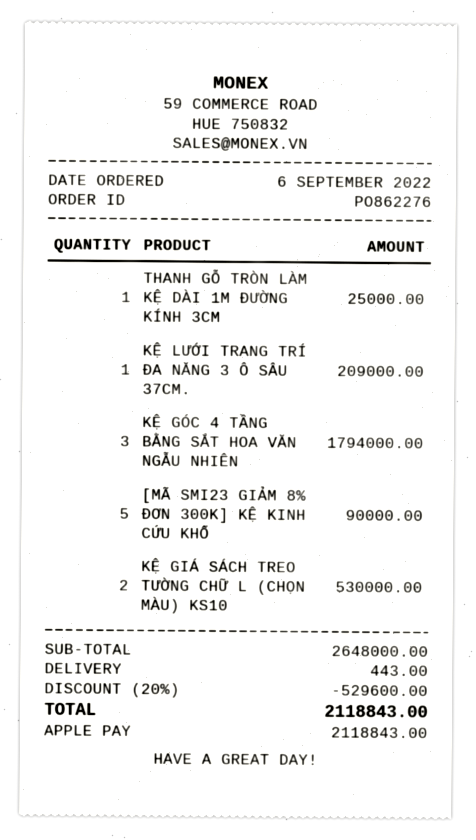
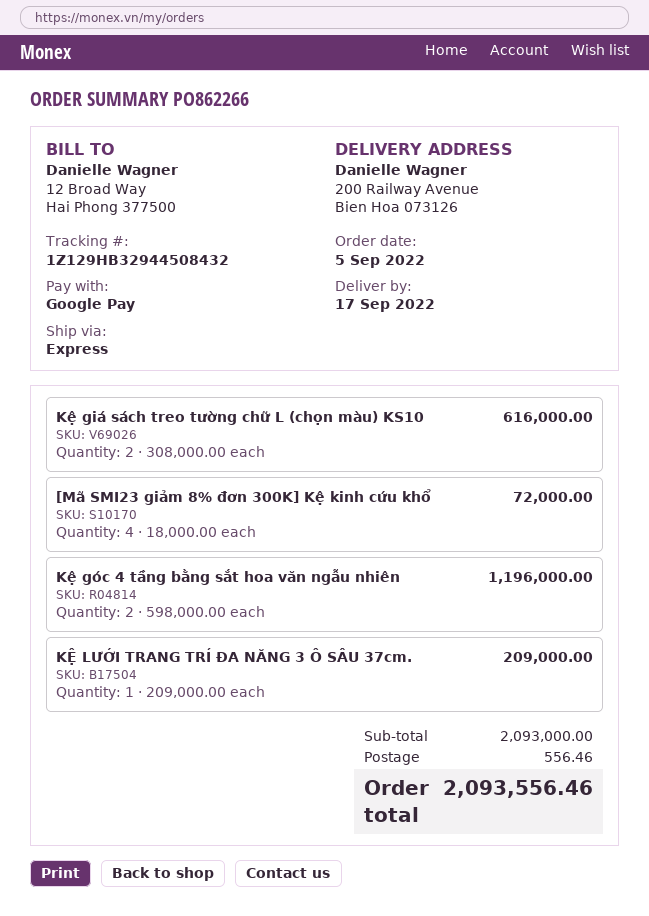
order number: PO862276 -> PO862266
order date: 2022-09-06 -> 2022-09-05
payment method: Apple Pay -> Google Pay
THANH GỖ TRÒN LÀM KỆ DÀI 1M ĐƯỜNG KÍNH 3CM: 1 for 25000.00 -> none
KỆ GÓC 4 TẦNG BẰNG SẮT HOA VĂN NGẪU NHIÊN: 3 for 1794000.00 -> 2 for 1196000.00
[MÃ SMI23 GIẢM 8% ĐƠN 300K] KỆ KINH CỨU KHỔ: 5 for 90000.00 -> 4 for 72000.00
KỆ GIÁ SÁCH TREO TƯỜNG CHỮ L (CHỌN MÀU) KS10: 2 for 530000.00 -> 2 for 616000.00
subtotal: 2648000.00 -> 2093000.00
discount: 20% = 529600.00 -> none
shipping: 443.00 -> 556.46
total: 2118843.00 -> 2093556.46

